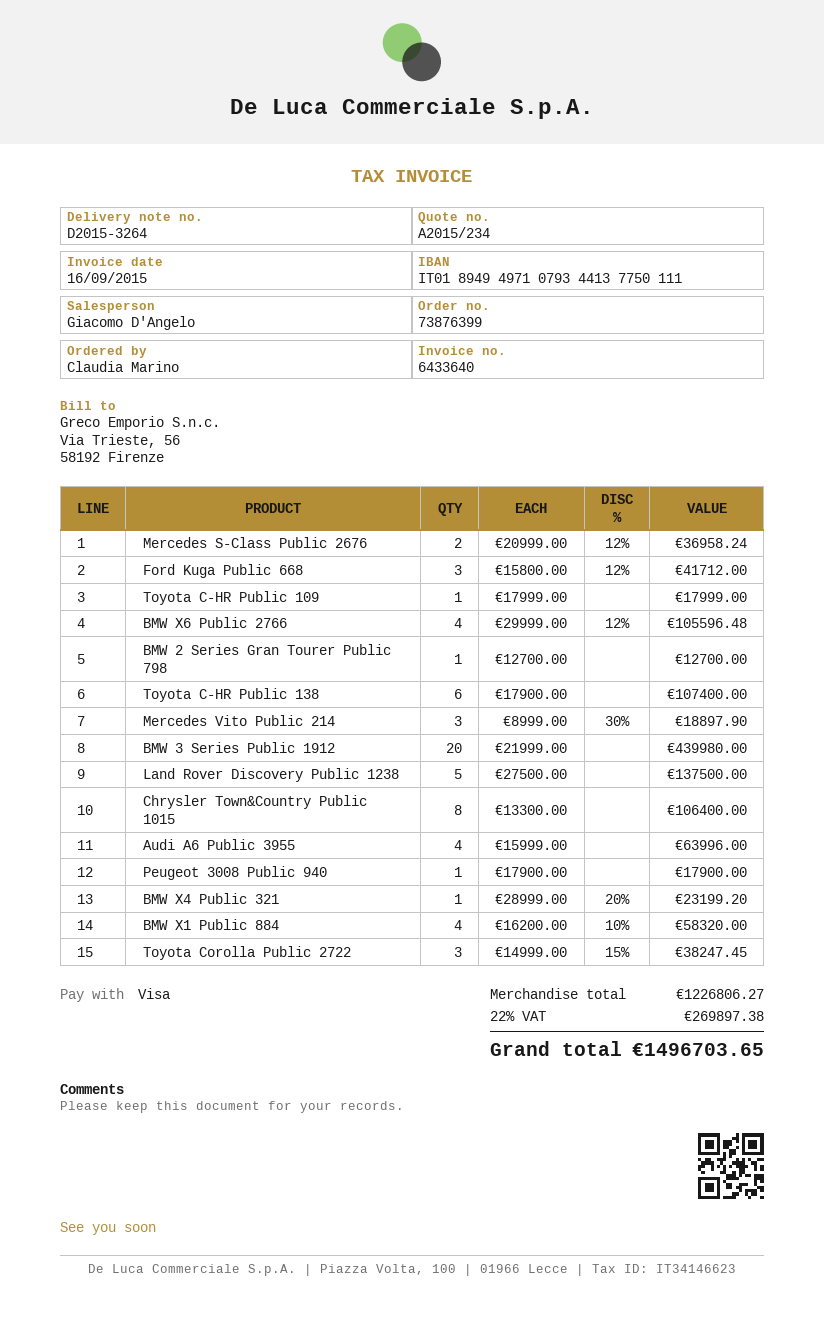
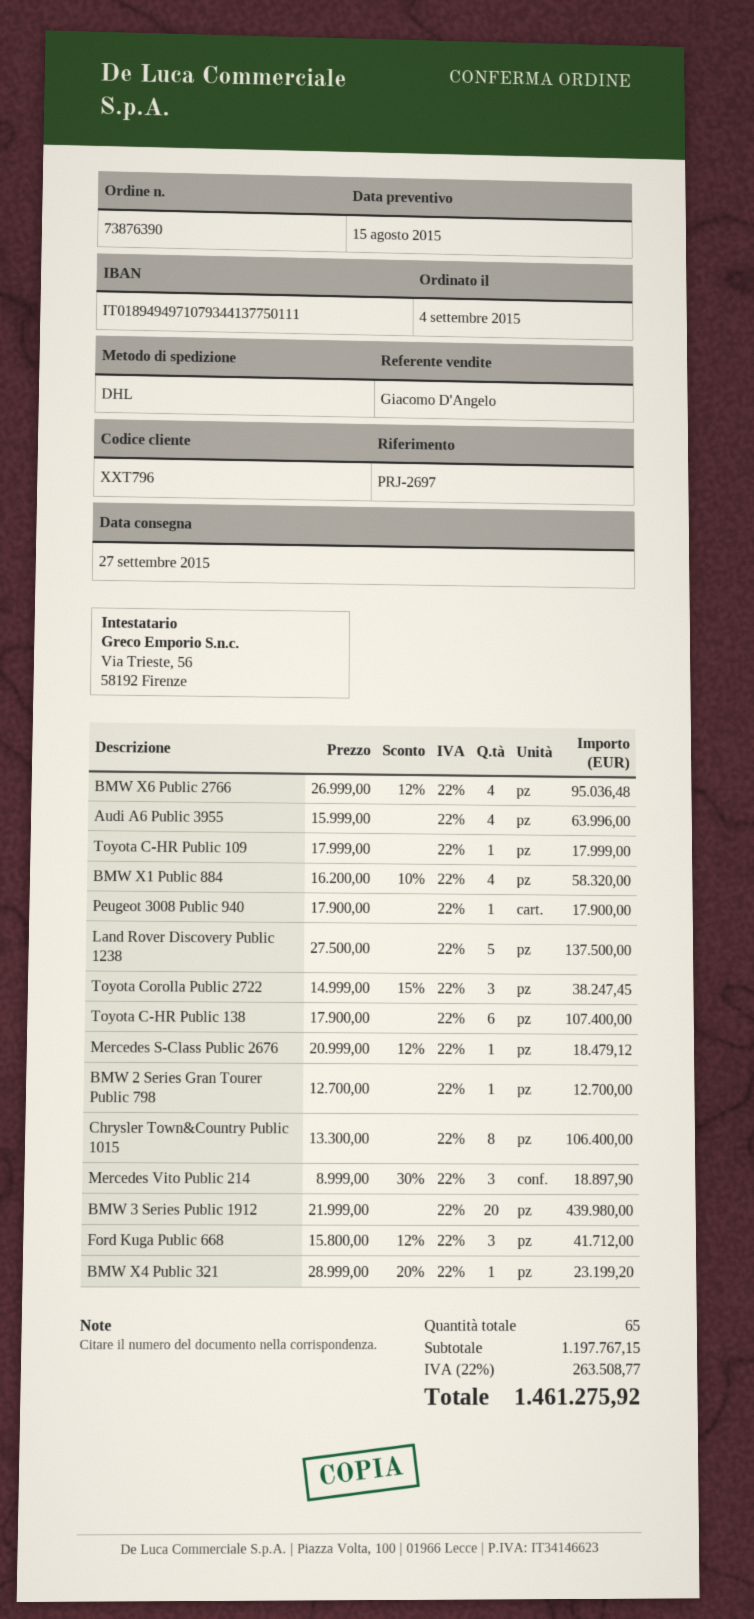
order number: 73876399 -> 73876390
Mercedes S-Class Public 2676: 2 x 20999.00 - 12% = 36958.24 -> 1 x 20999.00 - 12% = 18479.12
BMW X6 Public 2766: 4 x 29999.00 - 12% = 105596.48 -> 4 x 26999.00 - 12% = 95036.48
subtotal: 1226806.27 -> 1197767.15
tax: 22% = 269897.38 -> 22% = 263508.77
total: 1496703.65 -> 1461275.92

